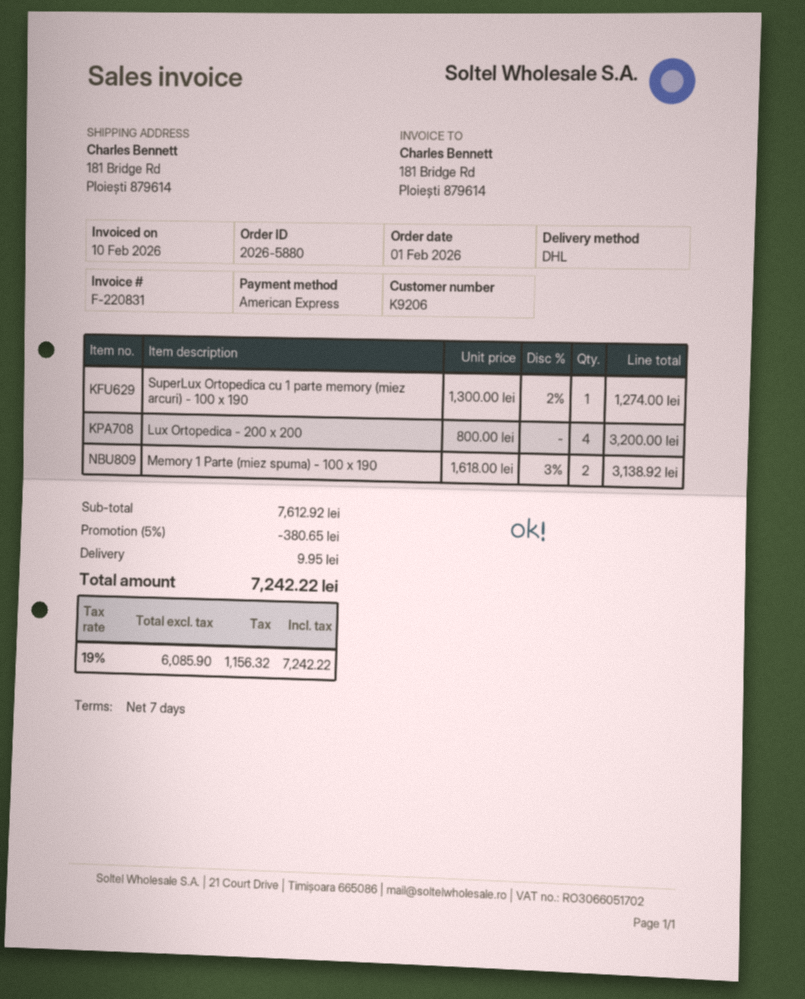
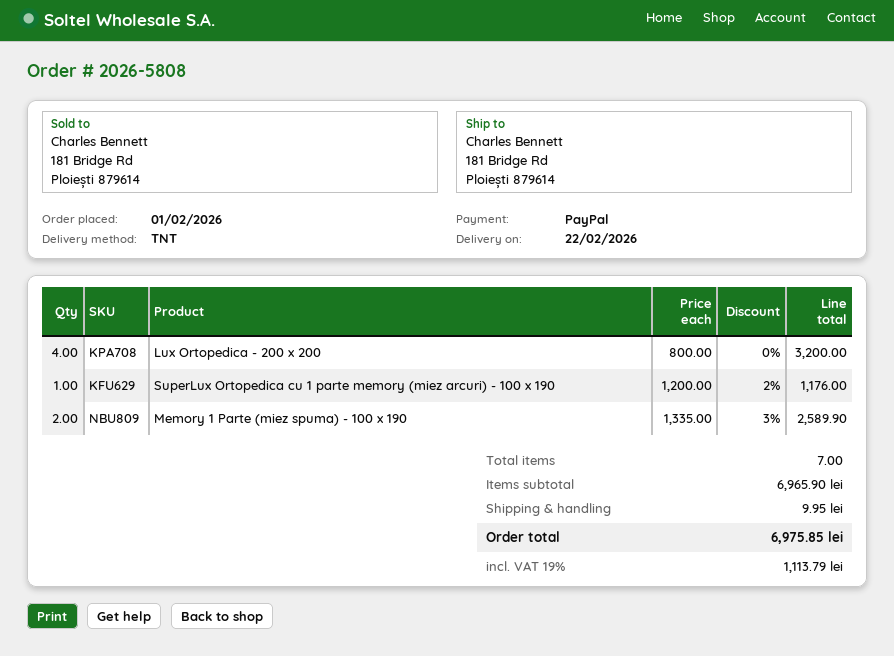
order number: 2026-5880 -> 2026-5808
payment method: American Express -> PayPal
shipping method: DHL -> TNT
SuperLux Ortopedica cu 1 parte memory (miez arcuri) - 100 x 190: 1 x 1300.00 - 2% = 1274.00 -> 1 x 1200.00 - 2% = 1176.00
Memory 1 Parte (miez spuma) - 100 x 190: 2 x 1618.00 - 3% = 3138.92 -> 2 x 1335.00 - 3% = 2589.90
subtotal: 7612.92 -> 6965.90
discount: 5% = 380.65 -> none
tax: 19% = 1156.32 -> 19% = 1113.79
total: 7242.22 -> 6975.85

